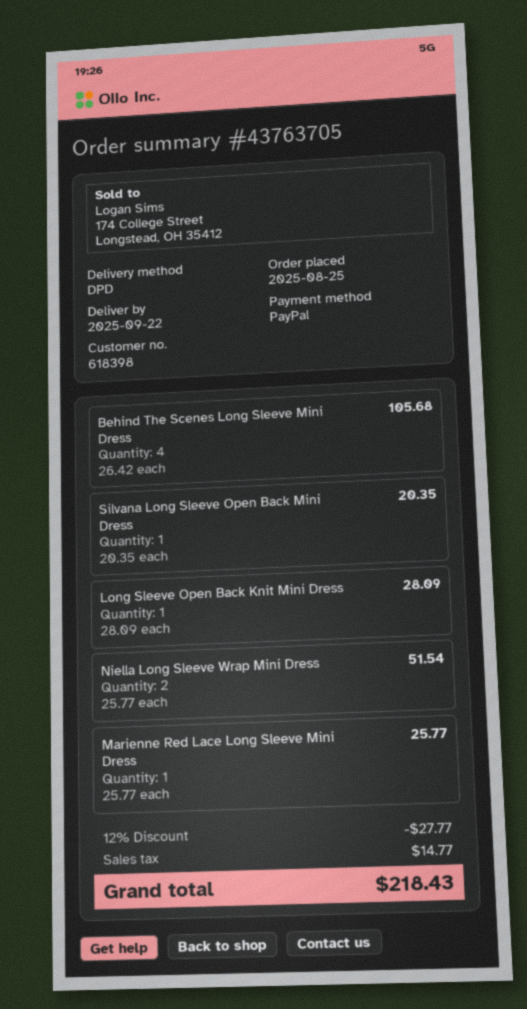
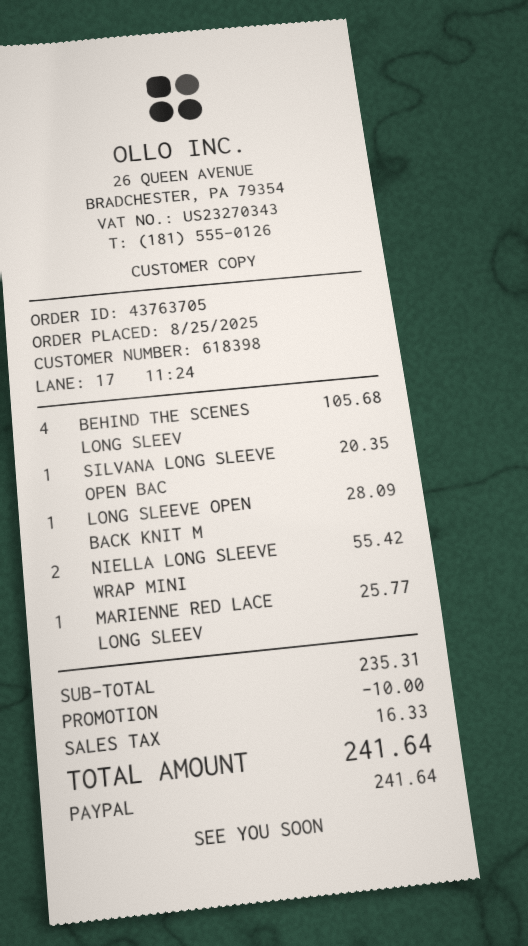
Niella Long Sleeve Wrap Mini Dress: 2 for 51.54 -> 2 for 55.42
discount: 27.77 -> 10.00
tax: 14.77 -> 16.33
total: 218.43 -> 241.64

